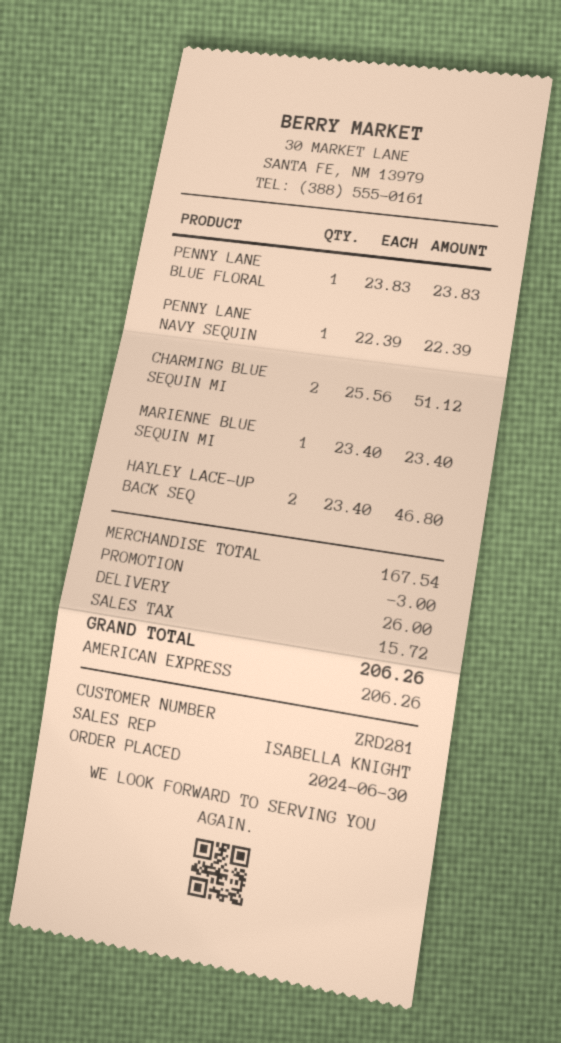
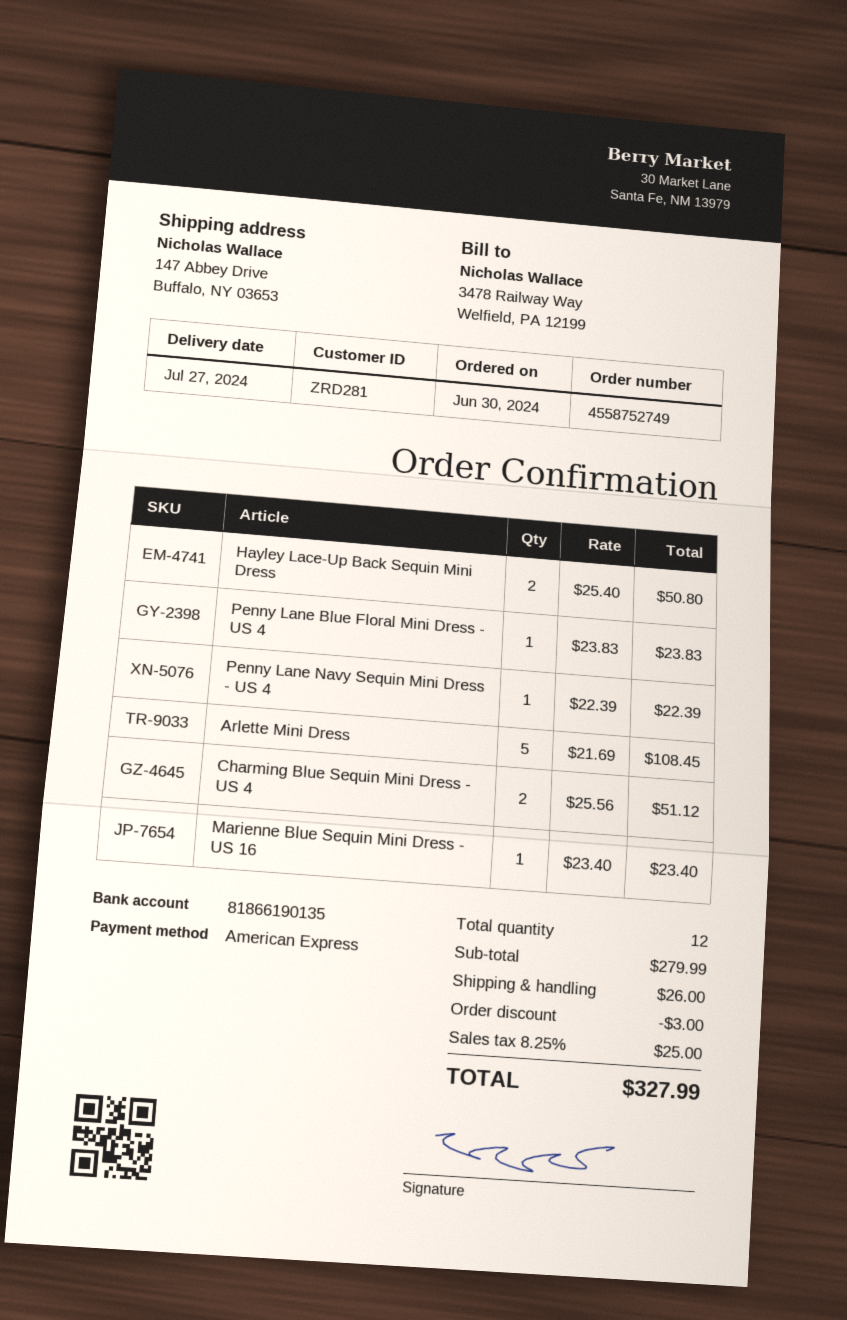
HAYLEY LACE-UP BACK SEQ: 2 x 23.40 = 46.80 -> 2 x 25.40 = 50.80
Arlette Mini Dress: none -> 5 x 21.69 = 108.45
subtotal: 167.54 -> 279.99
tax: 15.72 -> 25.00
total: 206.26 -> 327.99

